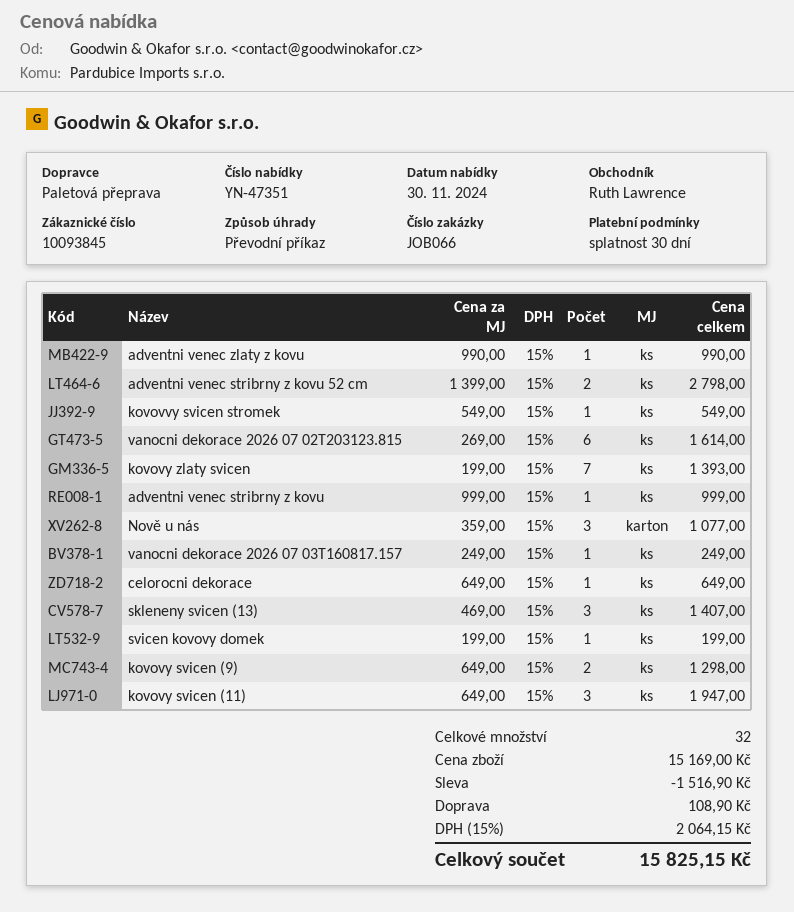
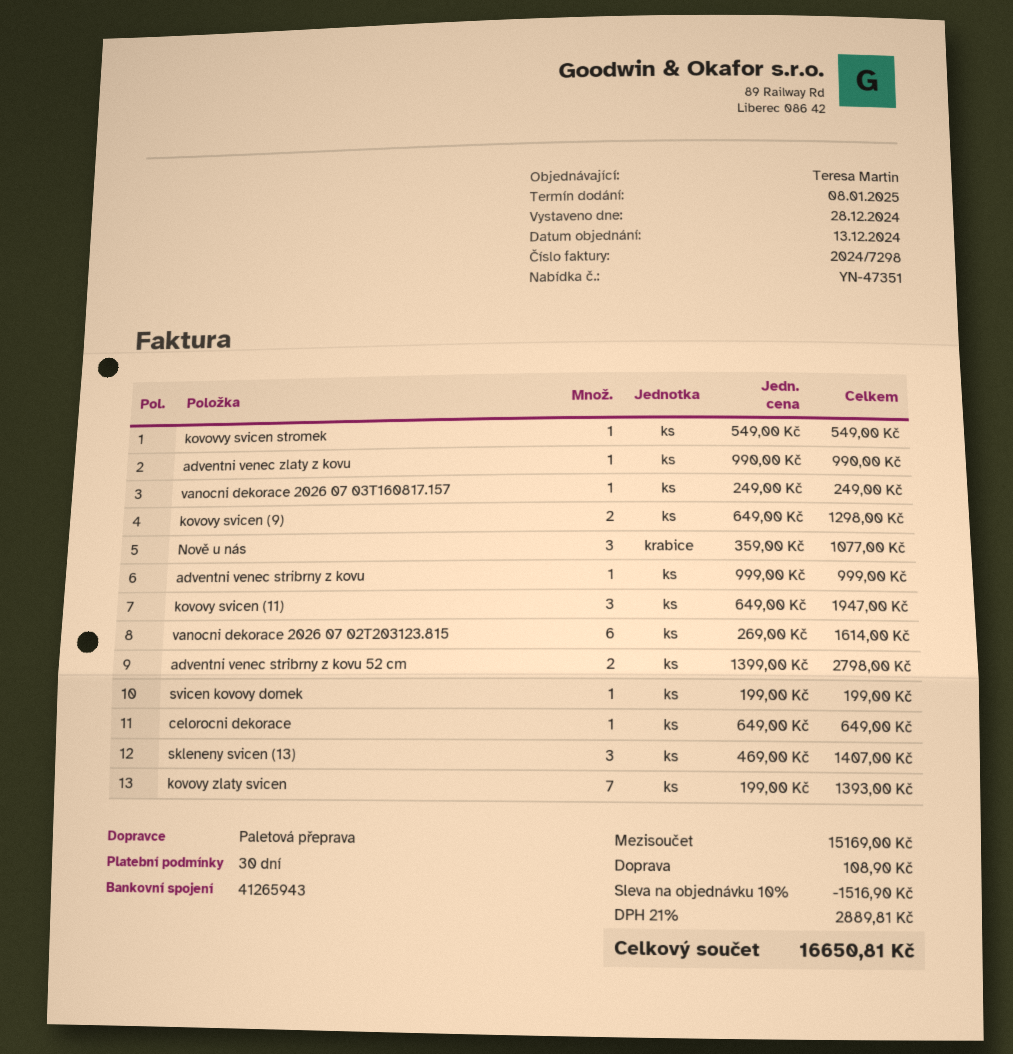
tax: 15% = 2064.15 -> 21% = 2889.81
total: 15825.15 -> 16650.81

